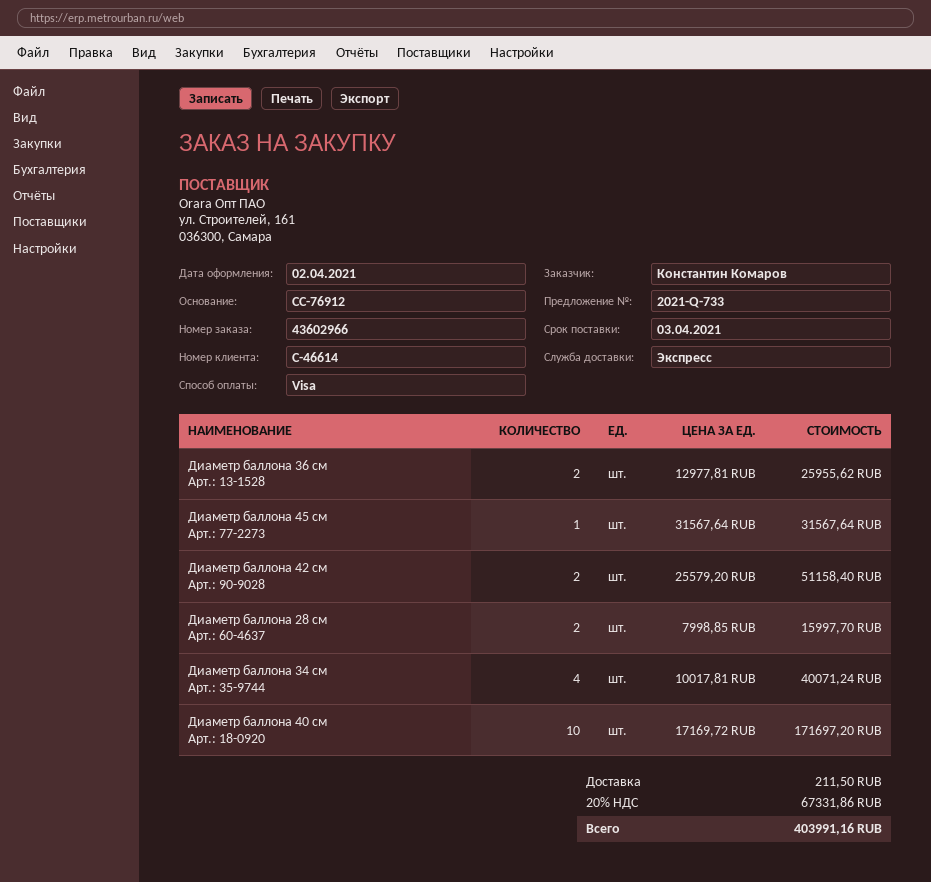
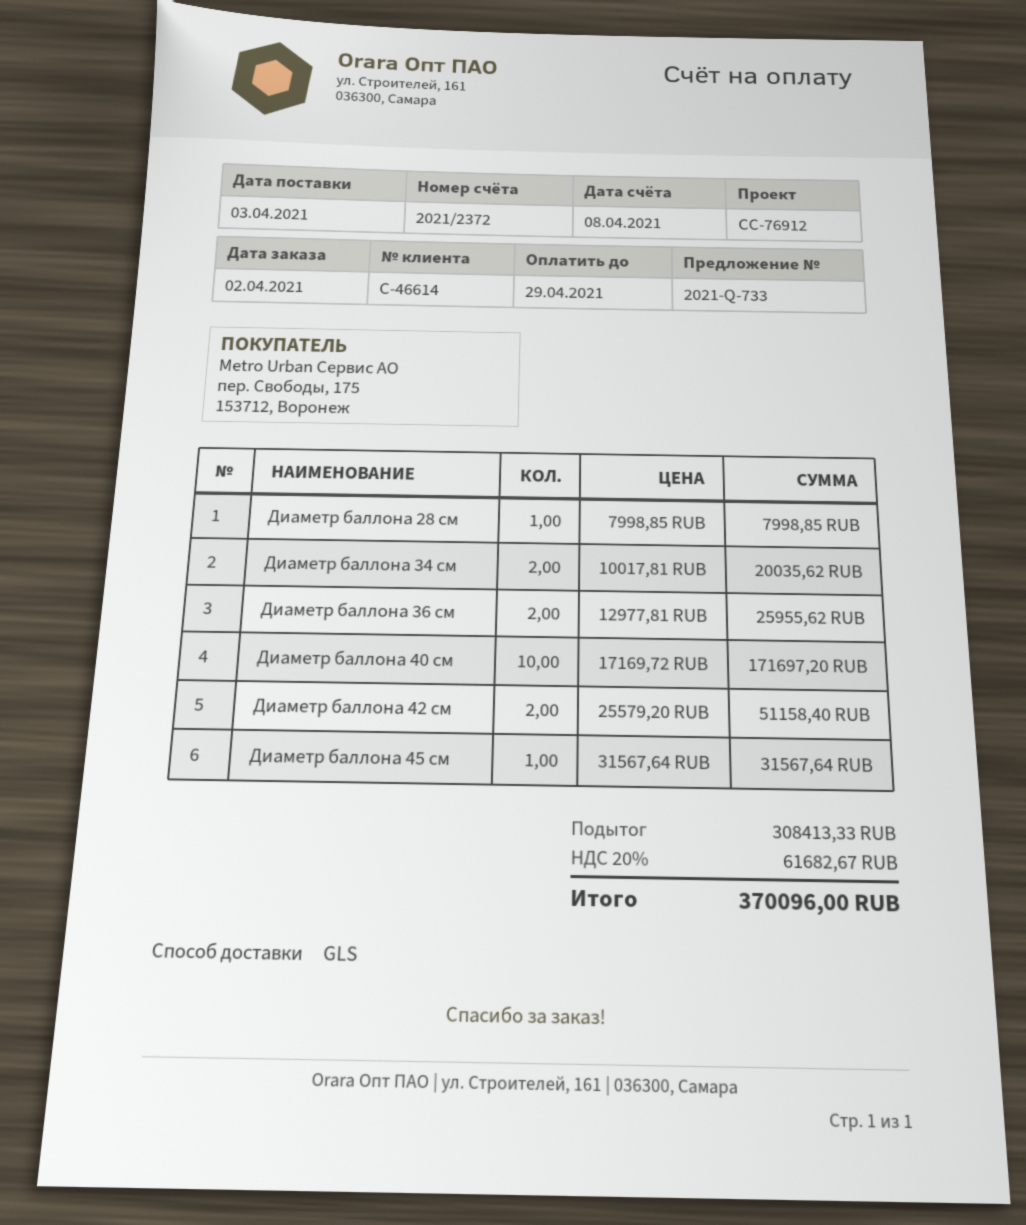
shipping method: express -> GLS
Диаметр баллона 28 см: 2 x 7998.85 = 15997.70 -> 1 x 7998.85 = 7998.85
Диаметр баллона 34 см: 4 x 10017.81 = 40071.24 -> 2 x 10017.81 = 20035.62
shipping: 211.50 -> none
tax: 20% = 67331.86 -> 20% = 61682.67
total: 403991.16 -> 370096.00

